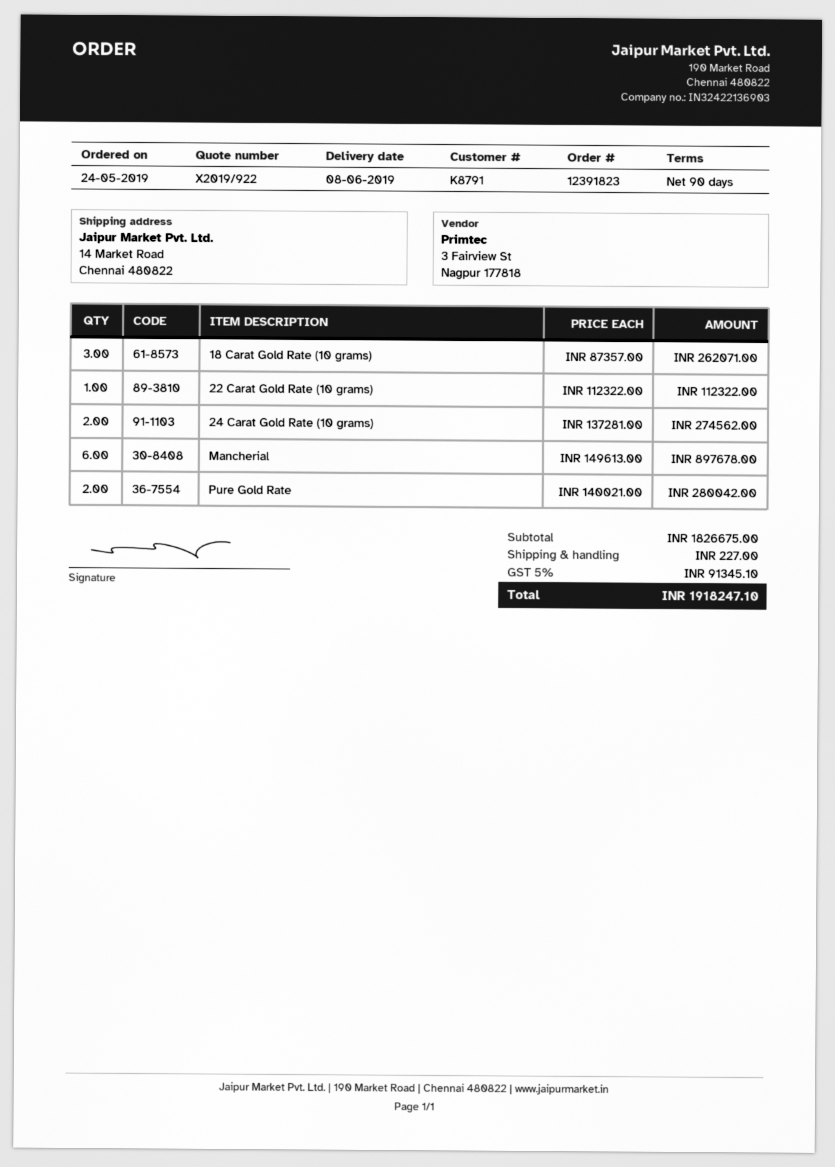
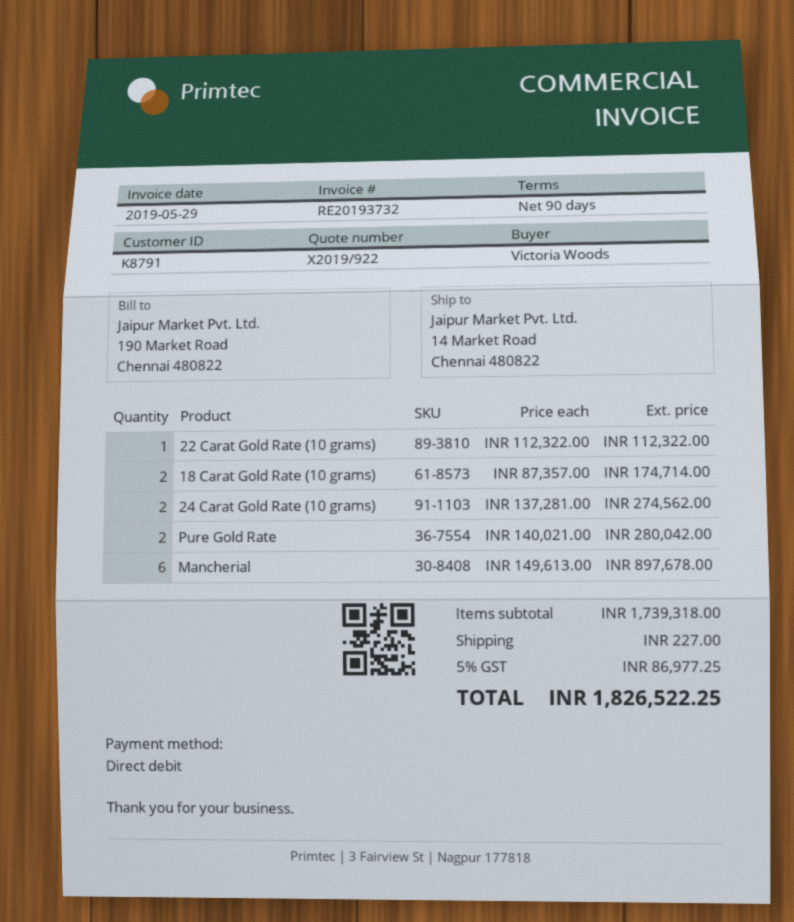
18 Carat Gold Rate (10 grams): 3 x 87357.00 = 262071.00 -> 2 x 87357.00 = 174714.00
subtotal: 1826675.00 -> 1739318.00
tax: 5% = 91345.10 -> 5% = 86977.25
total: 1918247.10 -> 1826522.25

